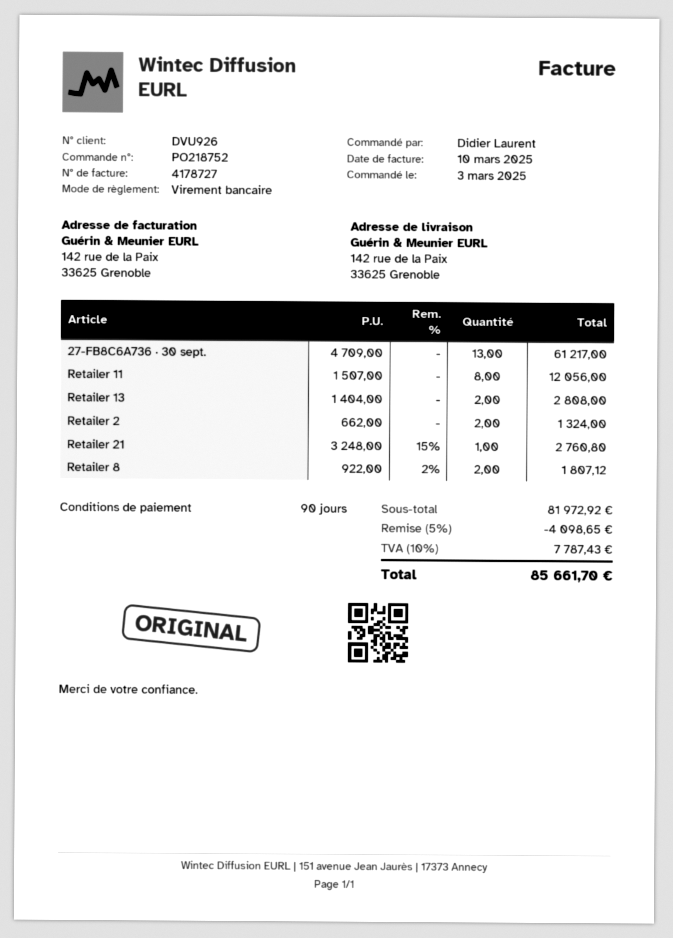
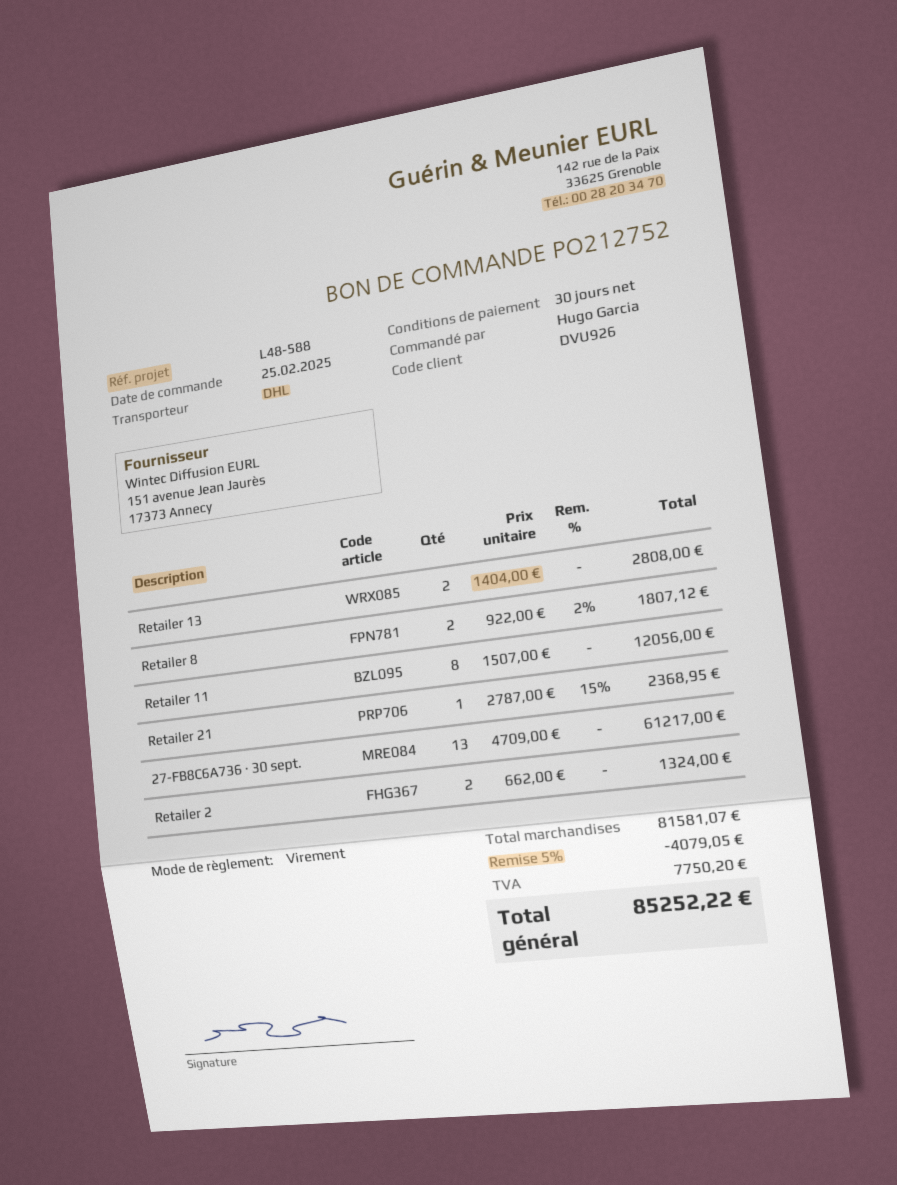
order number: PO218752 -> PO212752
order date: 2025-03-03 -> 2025-02-25
payment terms: 90 days -> 30 days
ordered by: Didier Laurent -> Hugo Garcia
Retailer 21: 1 x 3248.00 - 15% = 2760.80 -> 1 x 2787.00 - 15% = 2368.95
subtotal: 81972.92 -> 81581.07
discount: 5% = 4098.65 -> 5% = 4079.05
tax: 7787.43 -> 7750.20
total: 85661.70 -> 85252.22

